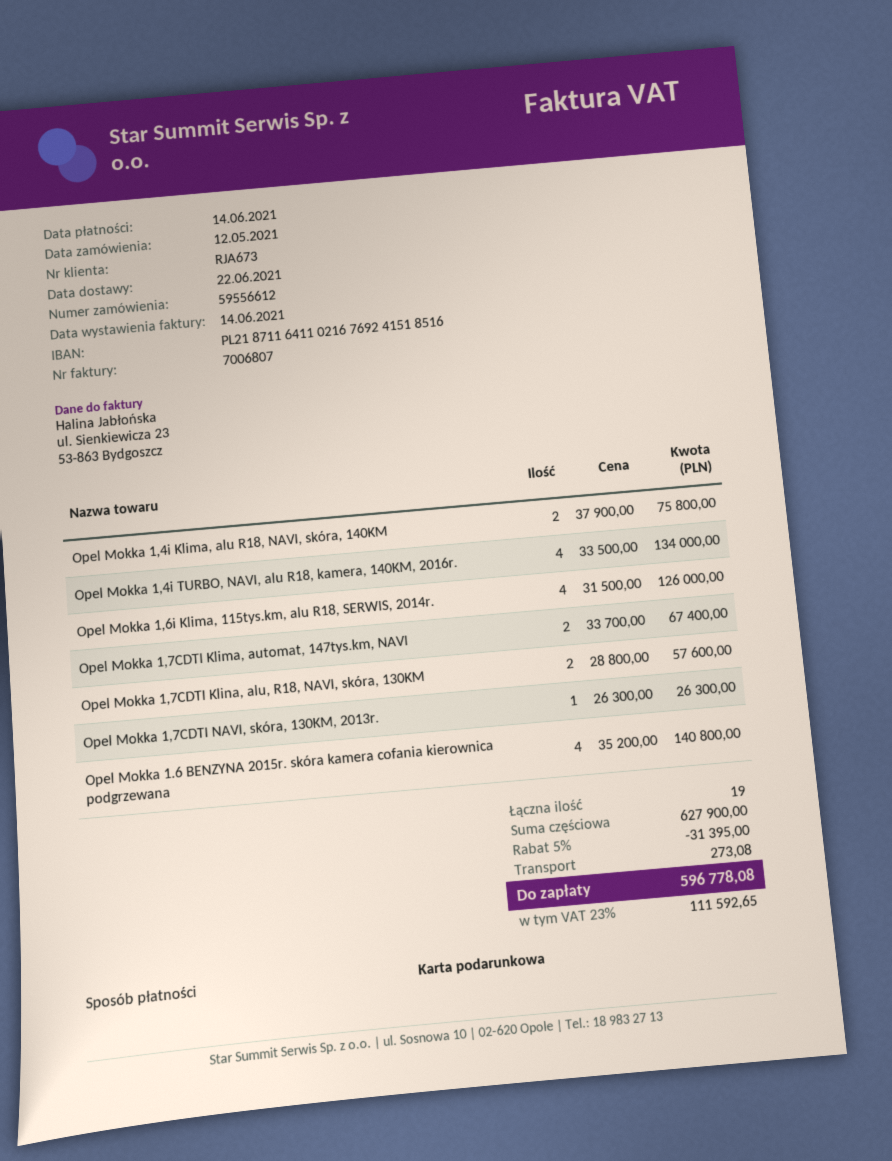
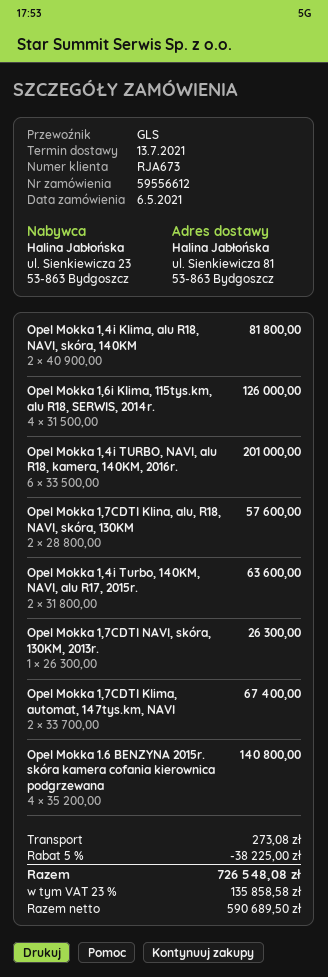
order date: 2021-05-12 -> 2021-05-06
delivery date: 2021-06-22 -> 2021-07-13
Opel Mokka 1,4i Klima, alu R18, NAVI, skóra, 140KM: 2 x 37900.00 = 75800.00 -> 2 x 40900.00 = 81800.00
Opel Mokka 1,4i TURBO, NAVI, alu R18, kamera, 140KM, 2016r.: 4 x 33500.00 = 134000.00 -> 6 x 33500.00 = 201000.00
Opel Mokka 1,4i Turbo, 140KM, NAVI, alu R17, 2015r.: none -> 2 x 31800.00 = 63600.00
discount: 5% = 31395.00 -> 5% = 38225.00
tax: 23% = 111592.65 -> 23% = 135858.58
total: 596778.08 -> 726548.08

